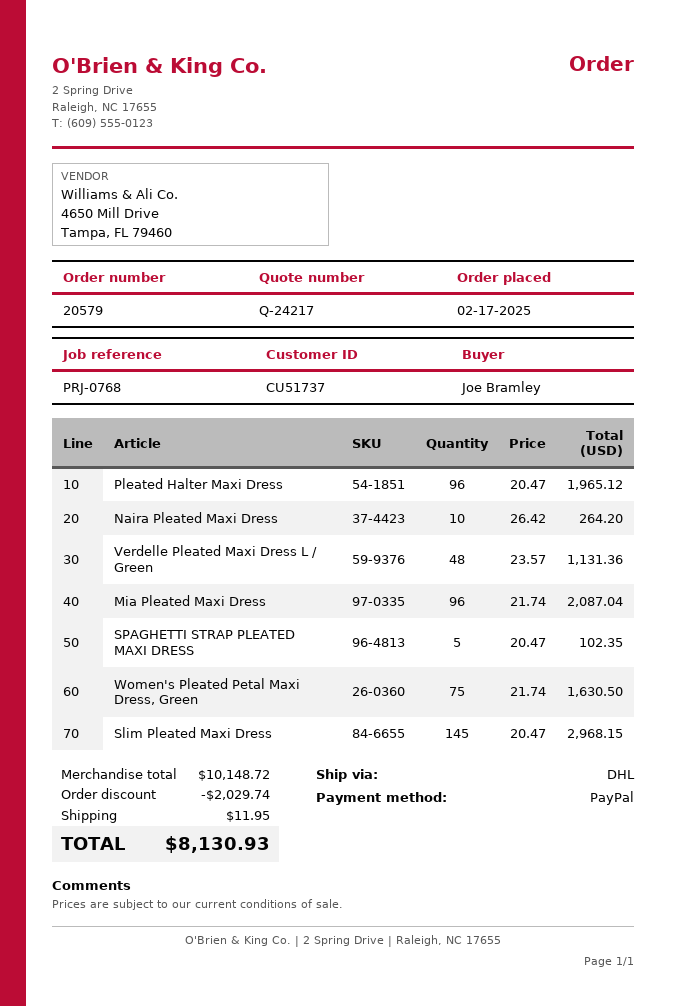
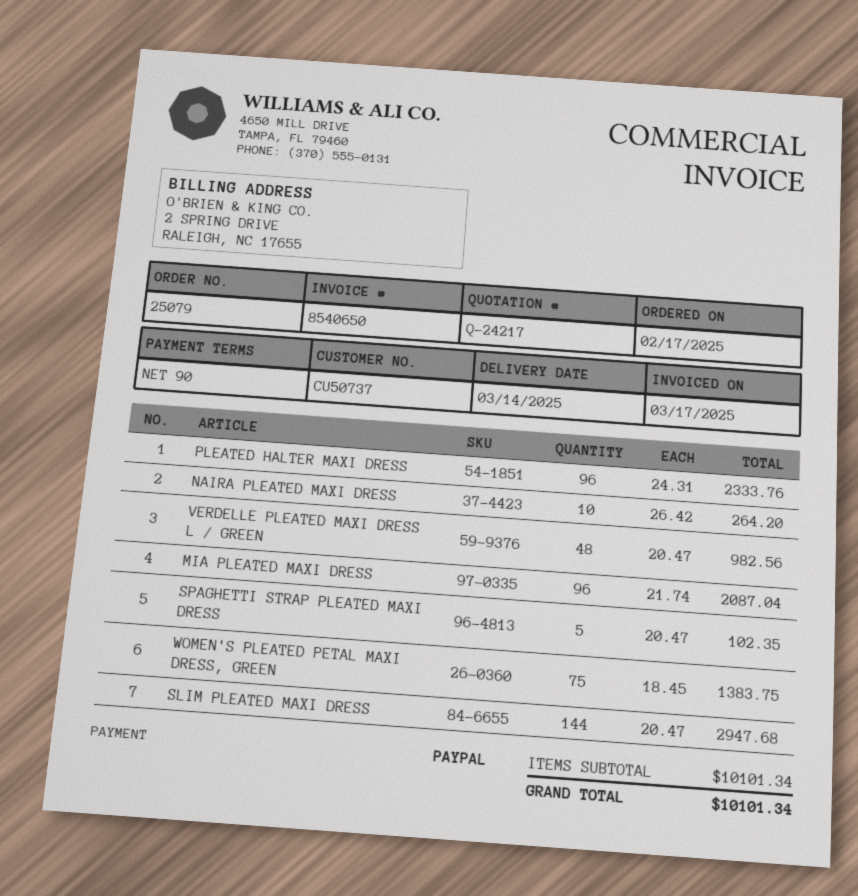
order number: 20579 -> 25079
customer number: CU51737 -> CU50737
Pleated Halter Maxi Dress: 96 x 20.47 = 1965.12 -> 96 x 24.31 = 2333.76
Verdelle Pleated Maxi Dress L / Green: 48 x 23.57 = 1131.36 -> 48 x 20.47 = 982.56
Women's Pleated Petal Maxi Dress, Green: 75 x 21.74 = 1630.50 -> 75 x 18.45 = 1383.75
Slim Pleated Maxi Dress: 145 x 20.47 = 2968.15 -> 144 x 20.47 = 2947.68
subtotal: 10148.72 -> 10101.34
discount: 2029.74 -> none
shipping: 11.95 -> none
total: 8130.93 -> 10101.34

